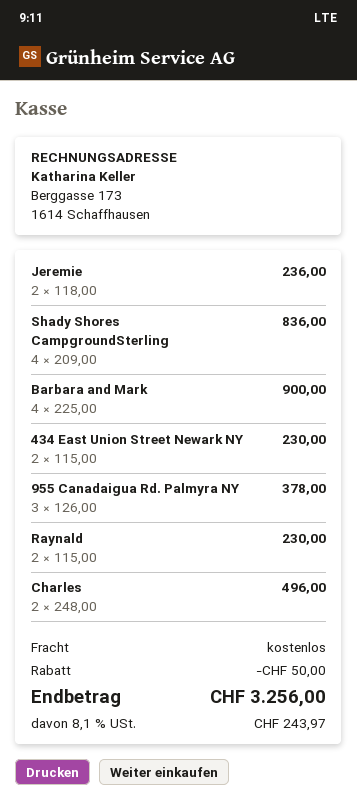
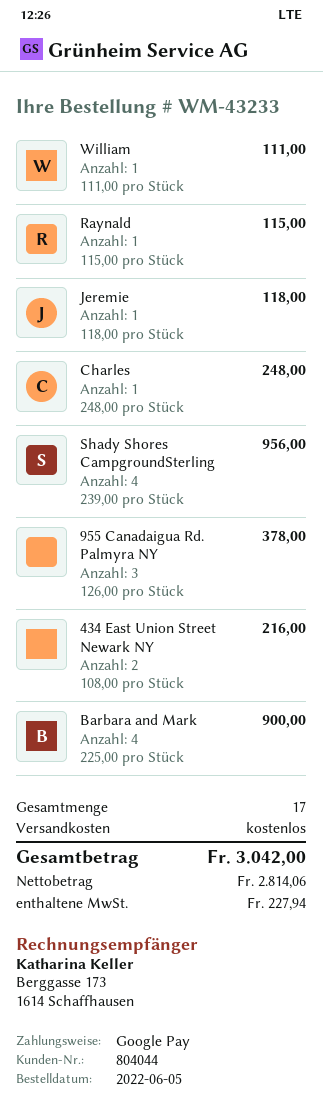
Jeremie: 2 x 118.00 = 236.00 -> 1 x 118.00 = 118.00
Shady Shores CampgroundSterling: 4 x 209.00 = 836.00 -> 4 x 239.00 = 956.00
434 East Union Street Newark NY: 2 x 115.00 = 230.00 -> 2 x 108.00 = 216.00
Raynald: 2 x 115.00 = 230.00 -> 1 x 115.00 = 115.00
Charles: 2 x 248.00 = 496.00 -> 1 x 248.00 = 248.00
William: none -> 1 x 111.00 = 111.00
discount: 50.00 -> none
tax: 243.97 -> 227.94
total: 3256.00 -> 3042.00

